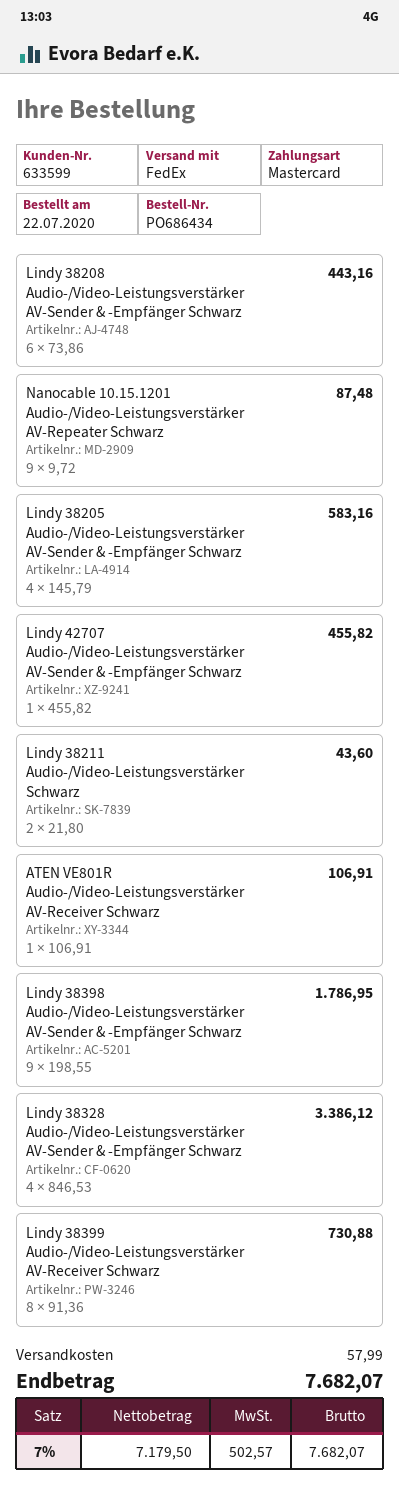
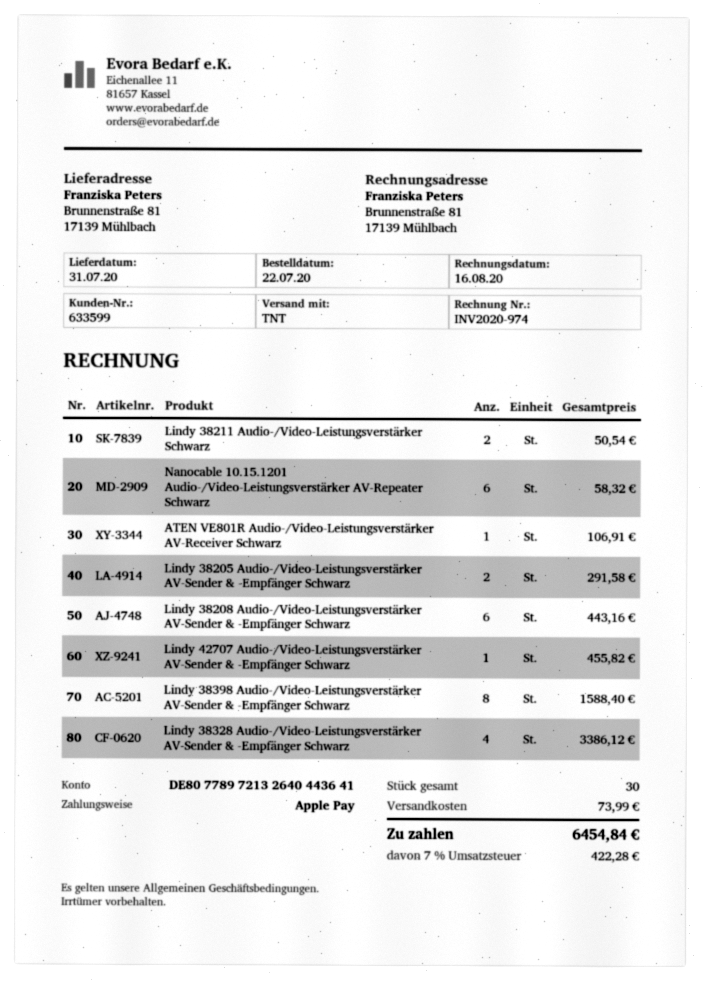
payment method: Mastercard -> Apple Pay
shipping method: FedEx -> TNT
Nanocable 10.15.1201 Audio-/Video-Leistungsverstärker AV-Repeater Schwarz: 9 for 87.48 -> 6 for 58.32
Lindy 38205 Audio-/Video-Leistungsverstärker AV-Sender & -Empfänger Schwarz: 4 for 583.16 -> 2 for 291.58
Lindy 38211 Audio-/Video-Leistungsverstärker Schwarz: 2 for 43.60 -> 2 for 50.54
Lindy 38398 Audio-/Video-Leistungsverstärker AV-Sender & -Empfänger Schwarz: 9 for 1786.95 -> 8 for 1588.40
Lindy 38399 Audio-/Video-Leistungsverstärker AV-Receiver Schwarz: 8 for 730.88 -> none
shipping: 57.99 -> 73.99
tax: 7% = 502.57 -> 7% = 422.28
total: 7682.07 -> 6454.84

